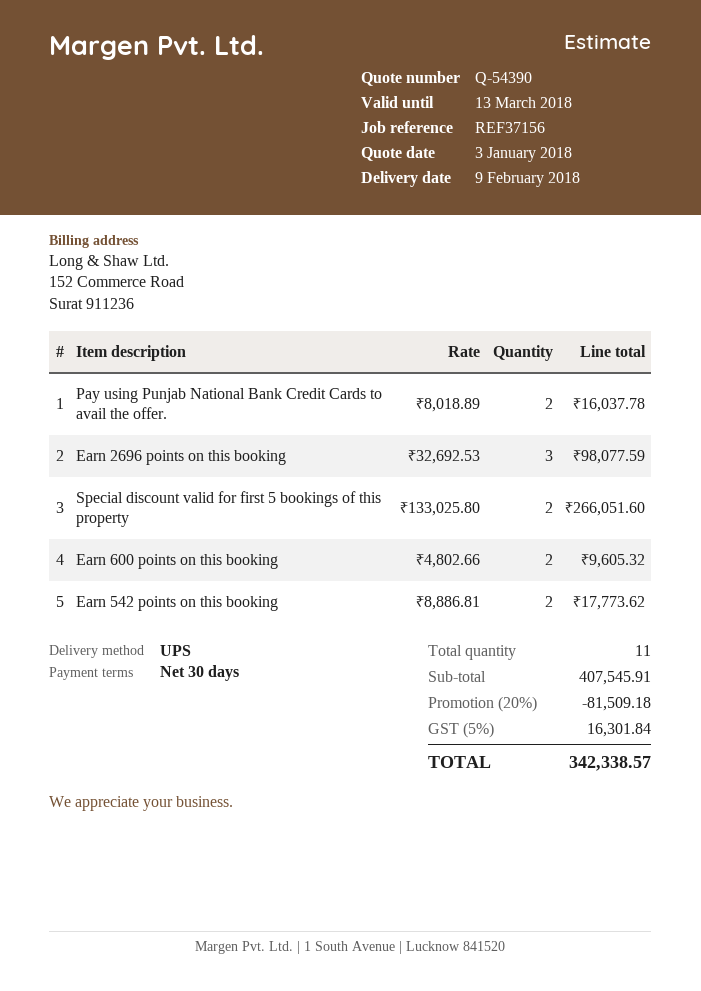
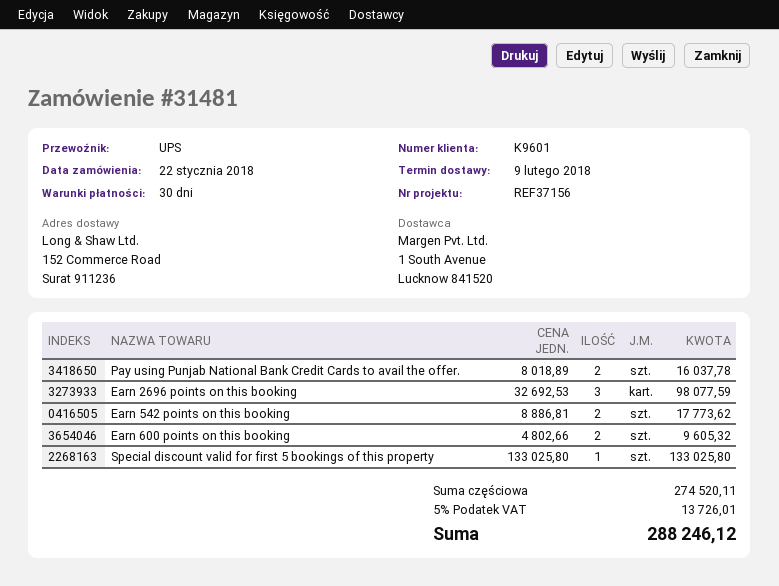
Special discount valid for first 5 bookings of this property: 2 x 133025.80 = 266051.60 -> 1 x 133025.80 = 133025.80
subtotal: 407545.91 -> 274520.11
discount: 20% = 81509.18 -> none
tax: 5% = 16301.84 -> 5% = 13726.01
total: 342338.57 -> 288246.12

